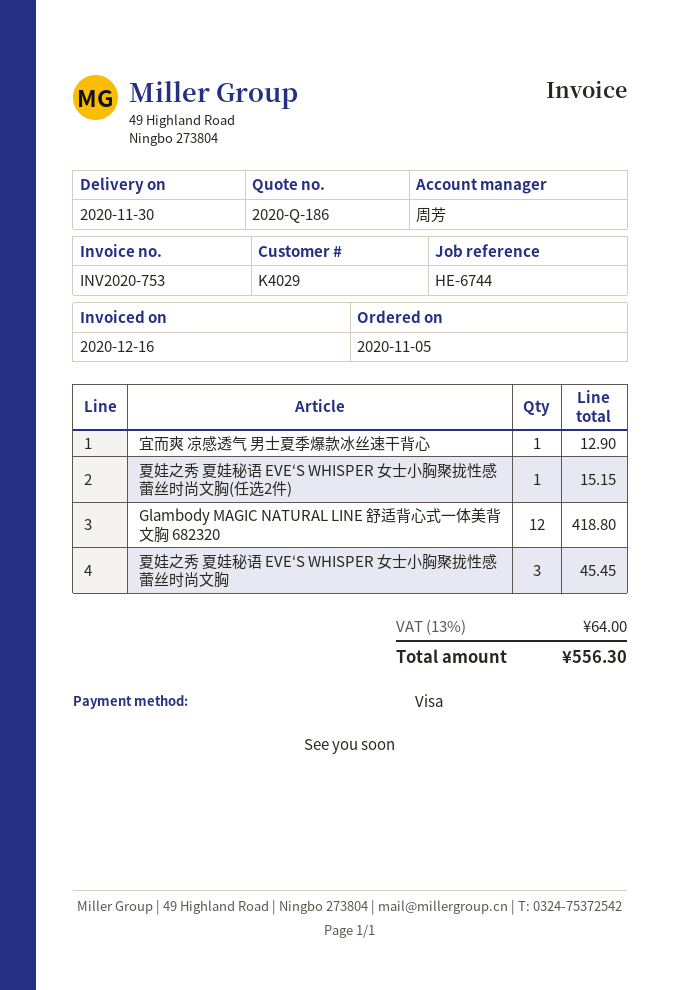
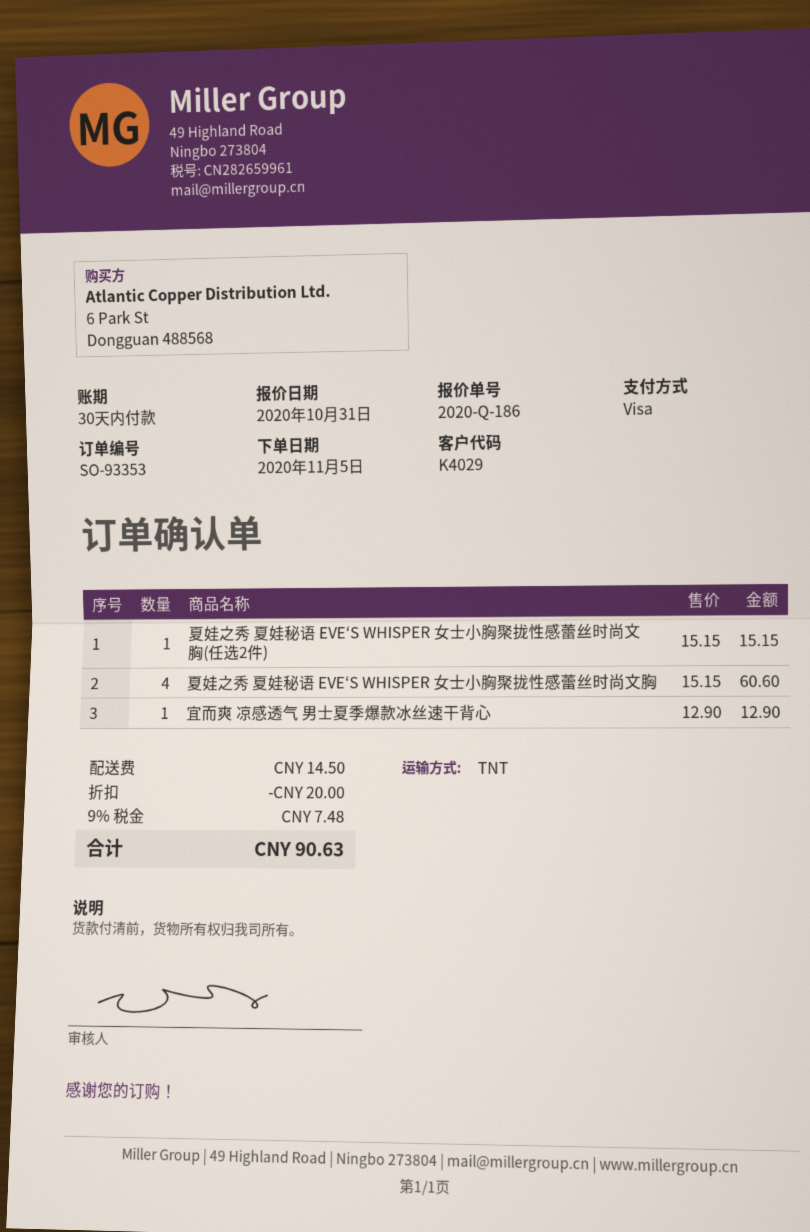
Glambody MAGIC NATURAL LINE 舒适背心式一体美背文胸 682320: 12 for 418.80 -> none
夏娃之秀 夏娃秘语 EVE‘S WHISPER 女士小胸聚拢性感蕾丝时尚文胸: 3 for 45.45 -> 4 for 60.60
discount: none -> 20.00
shipping: none -> 14.50
tax: 13% = 64.00 -> 9% = 7.48
total: 556.30 -> 90.63

